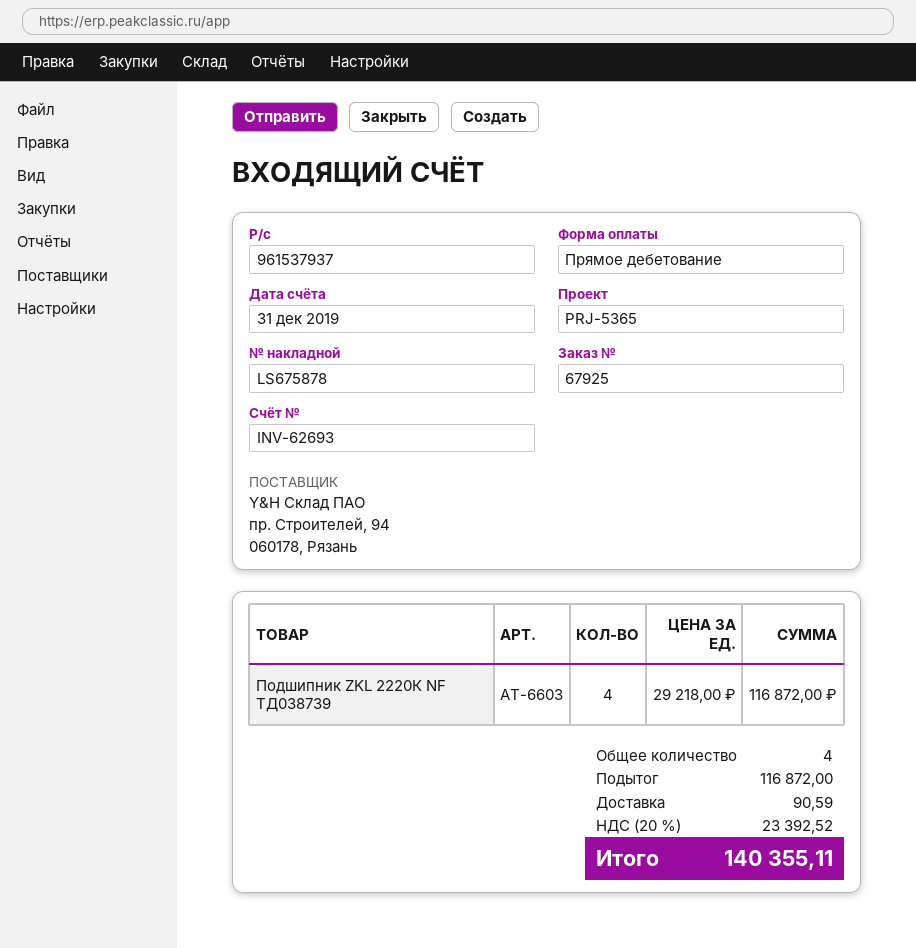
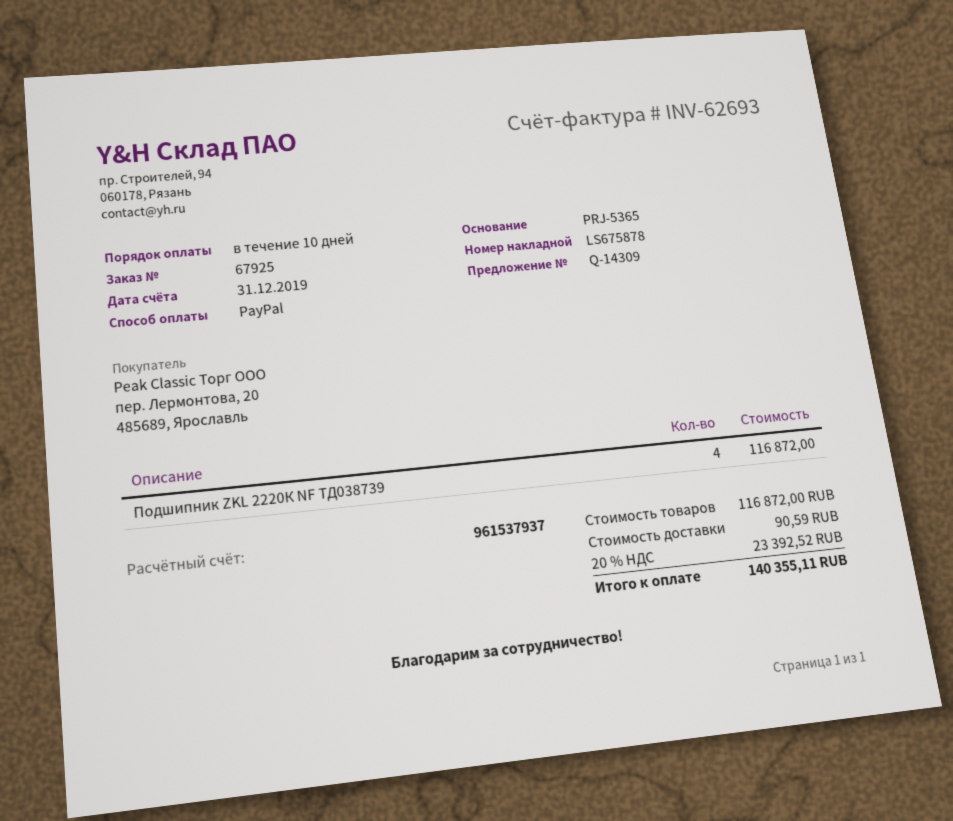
payment method: direct debit -> PayPal

